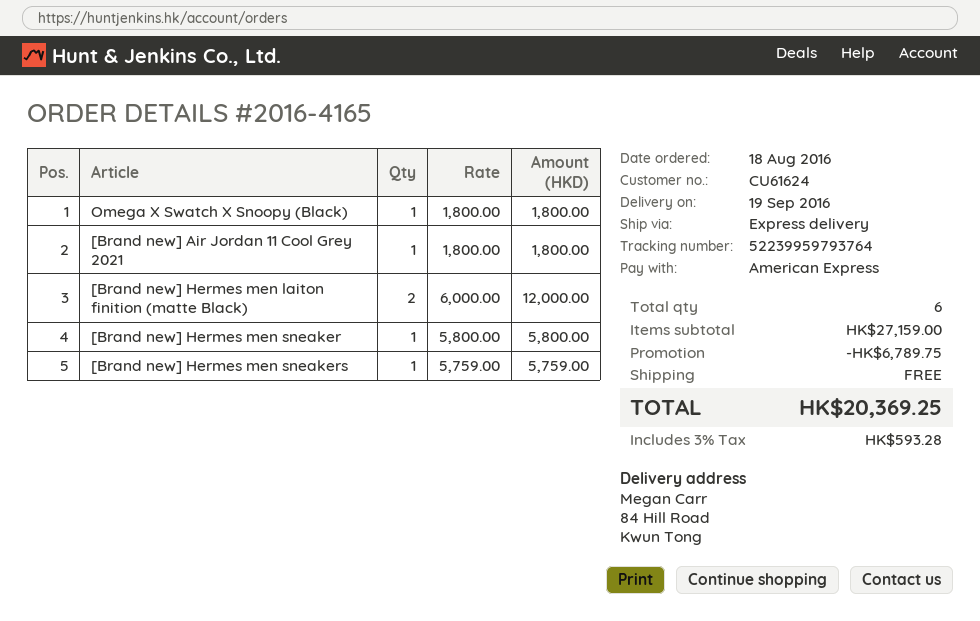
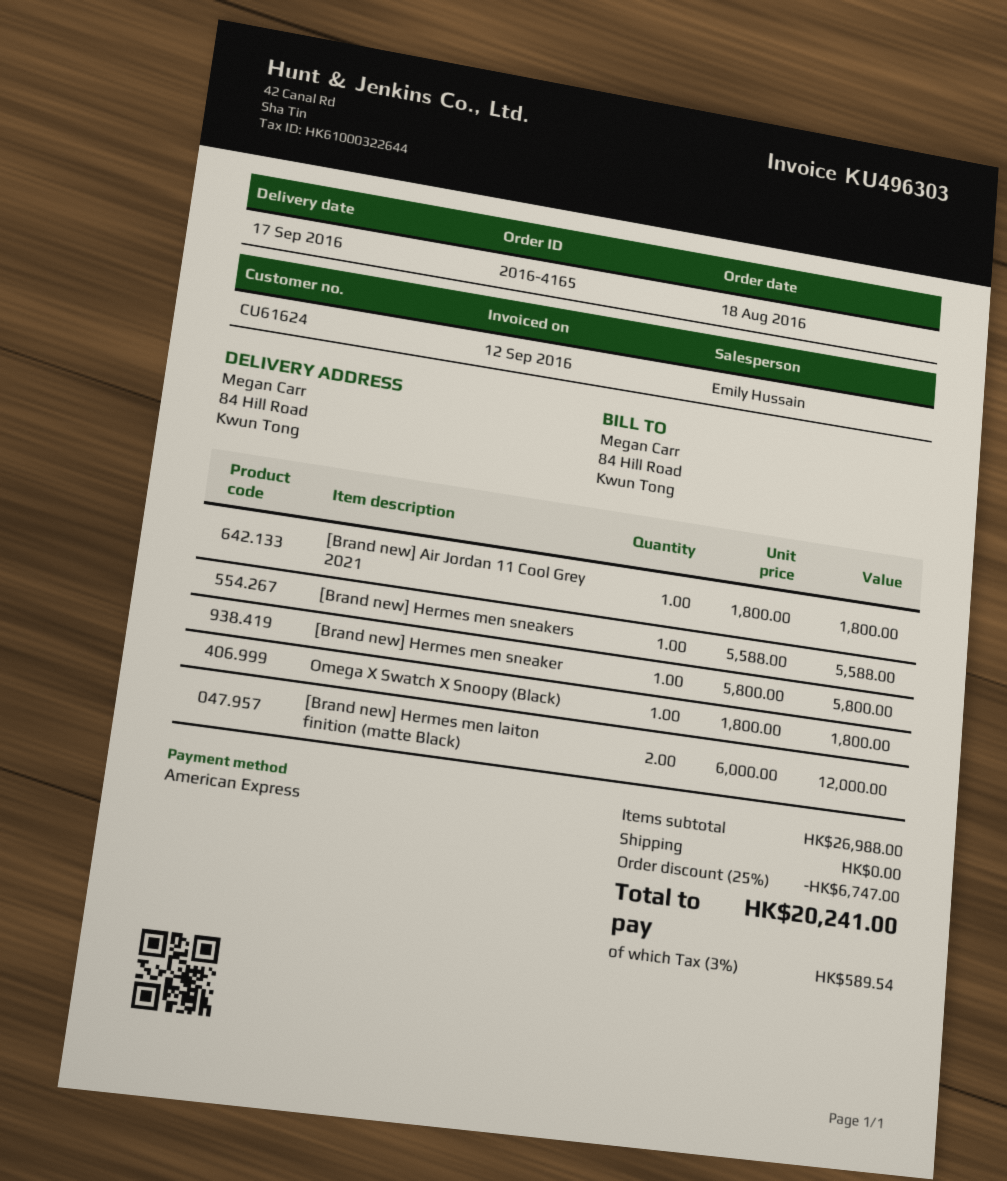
delivery date: 2016-09-19 -> 2016-09-17
[Brand new] Hermes men sneakers: 1 x 5759.00 = 5759.00 -> 1 x 5588.00 = 5588.00
subtotal: 27159.00 -> 26988.00
discount: 6789.75 -> 6747.00
tax: 3% = 593.28 -> 3% = 589.54
total: 20369.25 -> 20241.00

